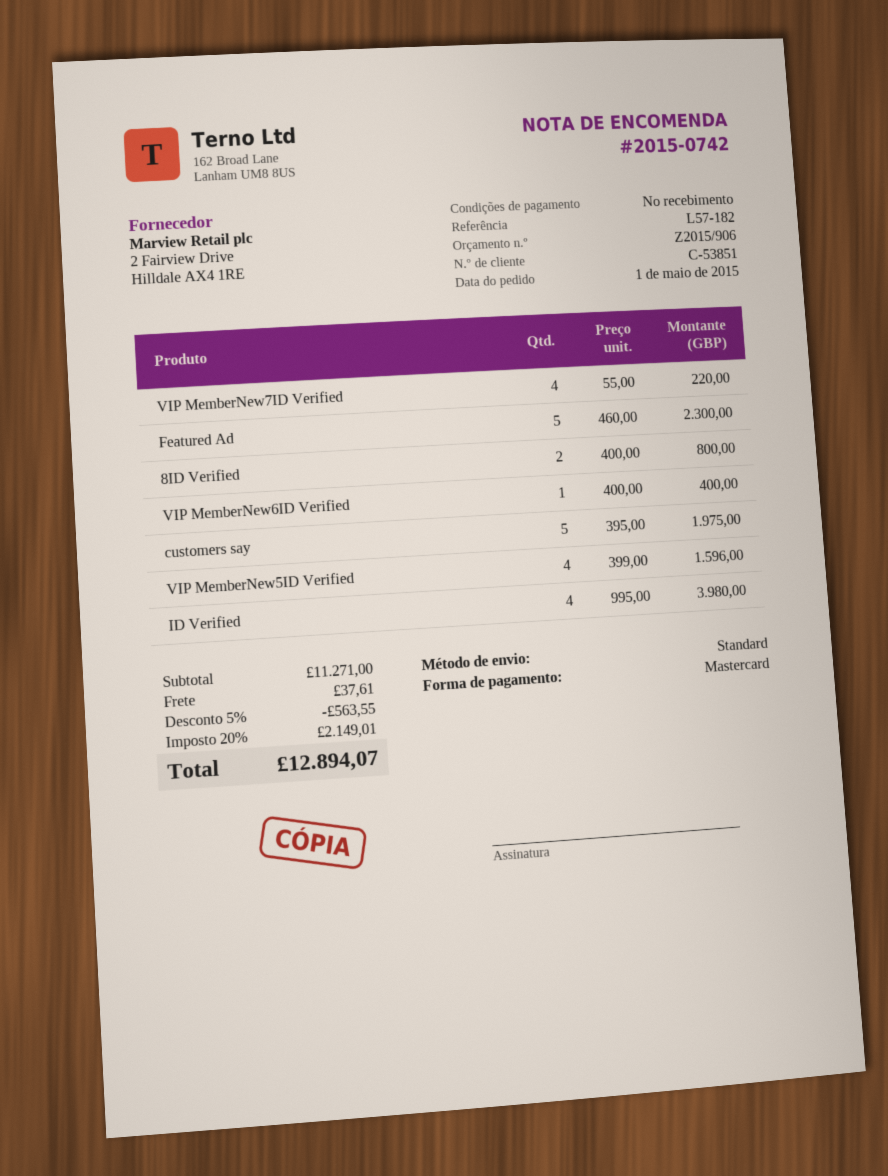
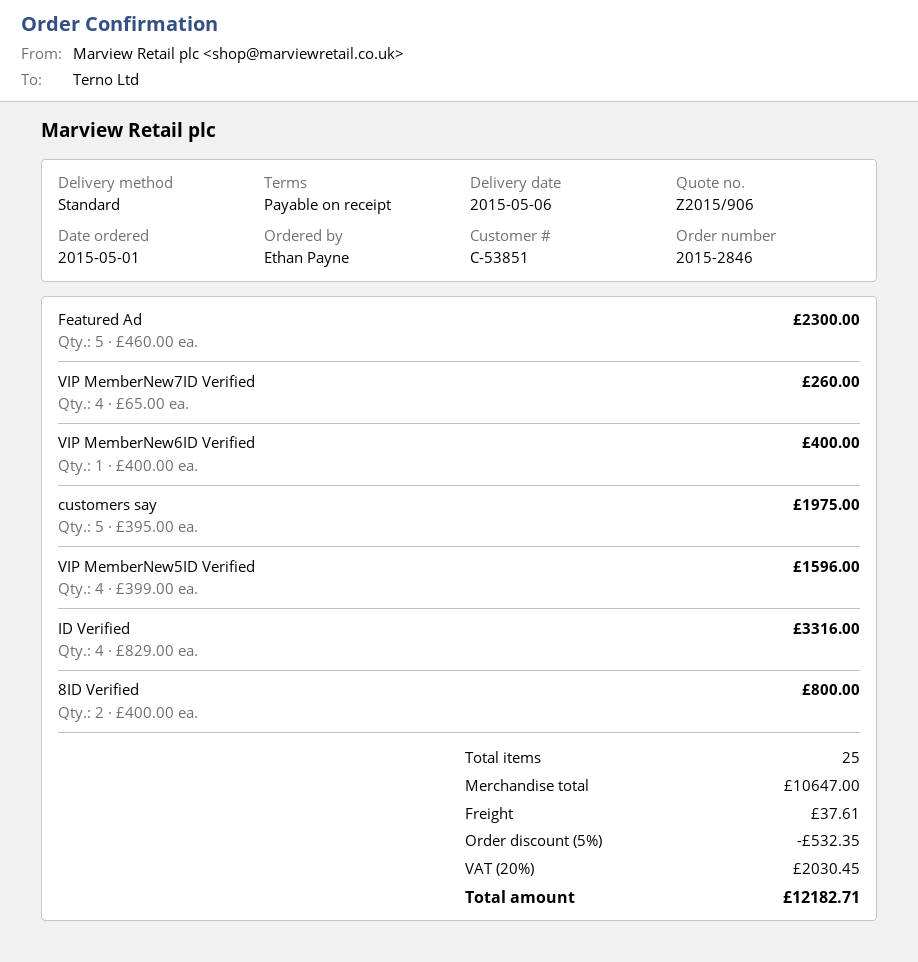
order number: 2015-0742 -> 2015-2846
VIP MemberNew7ID Verified: 4 x 55.00 = 220.00 -> 4 x 65.00 = 260.00
ID Verified: 4 x 995.00 = 3980.00 -> 4 x 829.00 = 3316.00
subtotal: 11271.00 -> 10647.00
discount: 5% = 563.55 -> 5% = 532.35
tax: 20% = 2149.01 -> 20% = 2030.45
total: 12894.07 -> 12182.71

